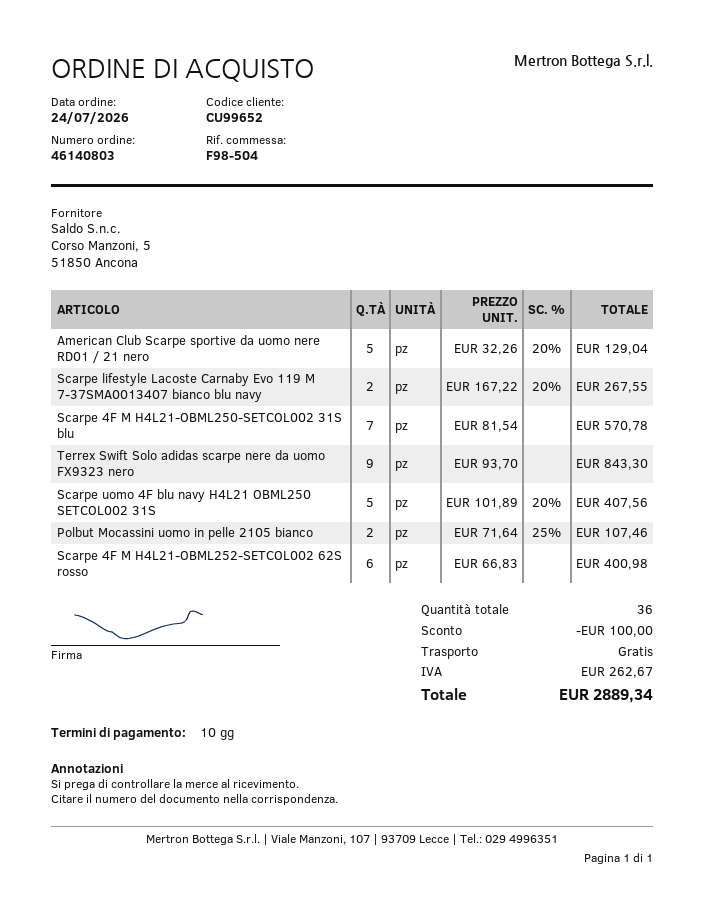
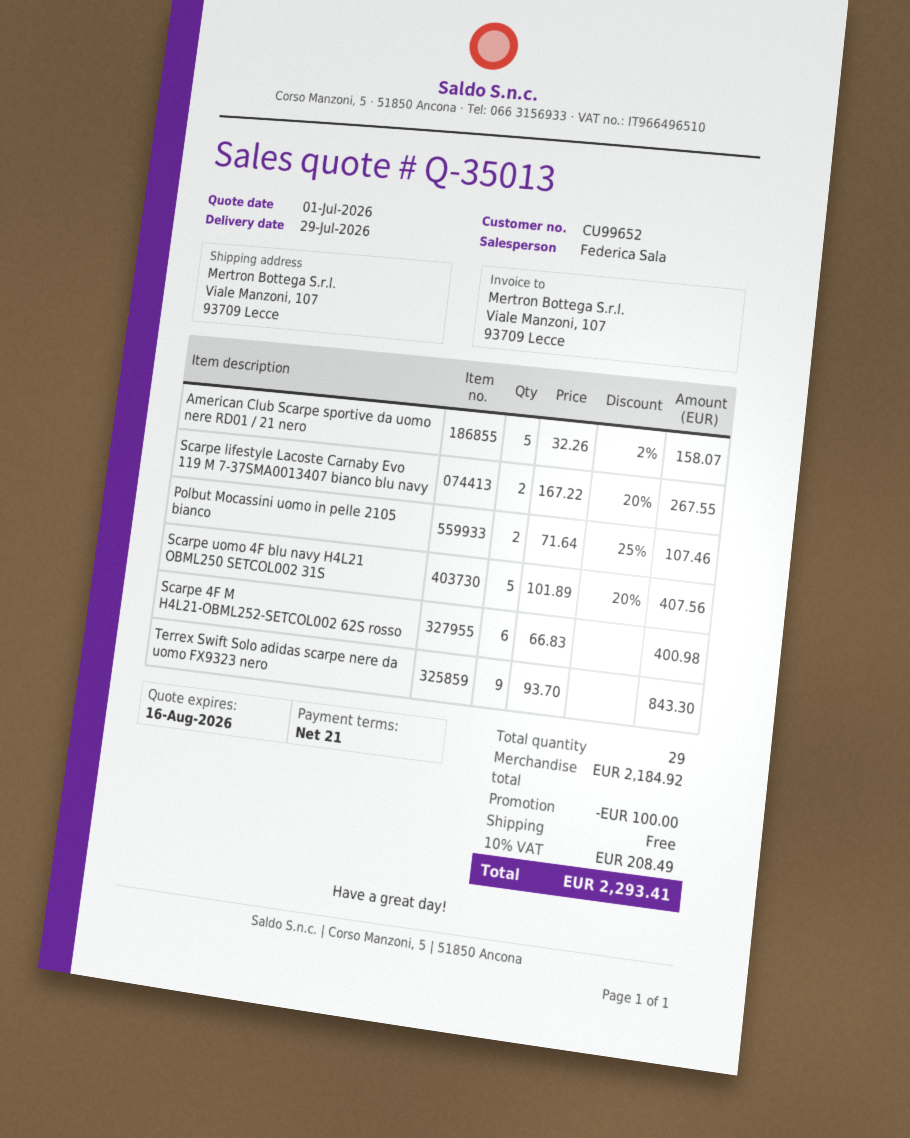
payment terms: 10 days -> 21 days
American Club Scarpe sportive da uomo nere RD01 / 21 nero: 5 x 32.26 - 20% = 129.04 -> 5 x 32.26 - 2% = 158.07
Scarpe 4F M H4L21-OBML250-SETCOL002 31S blu: 7 x 81.54 = 570.78 -> none
total quantity: 36 -> 29
tax: 262.67 -> 208.49
total: 2889.34 -> 2293.41

